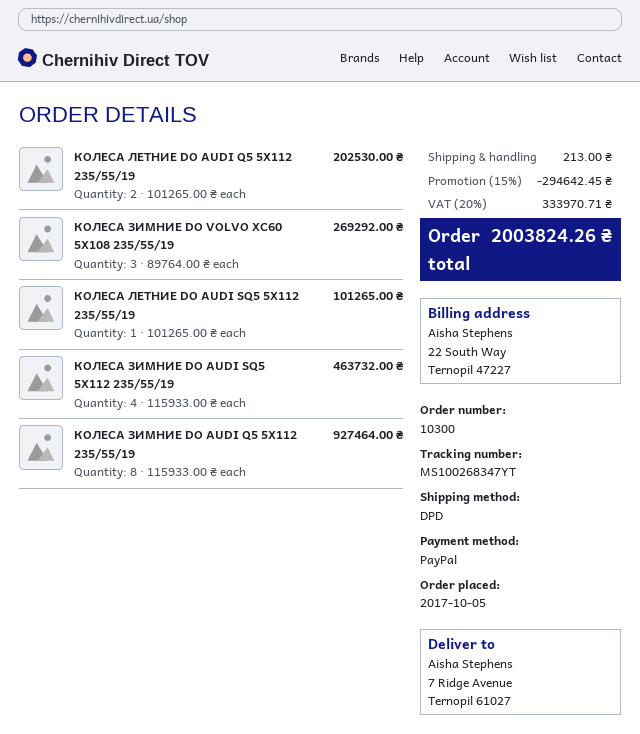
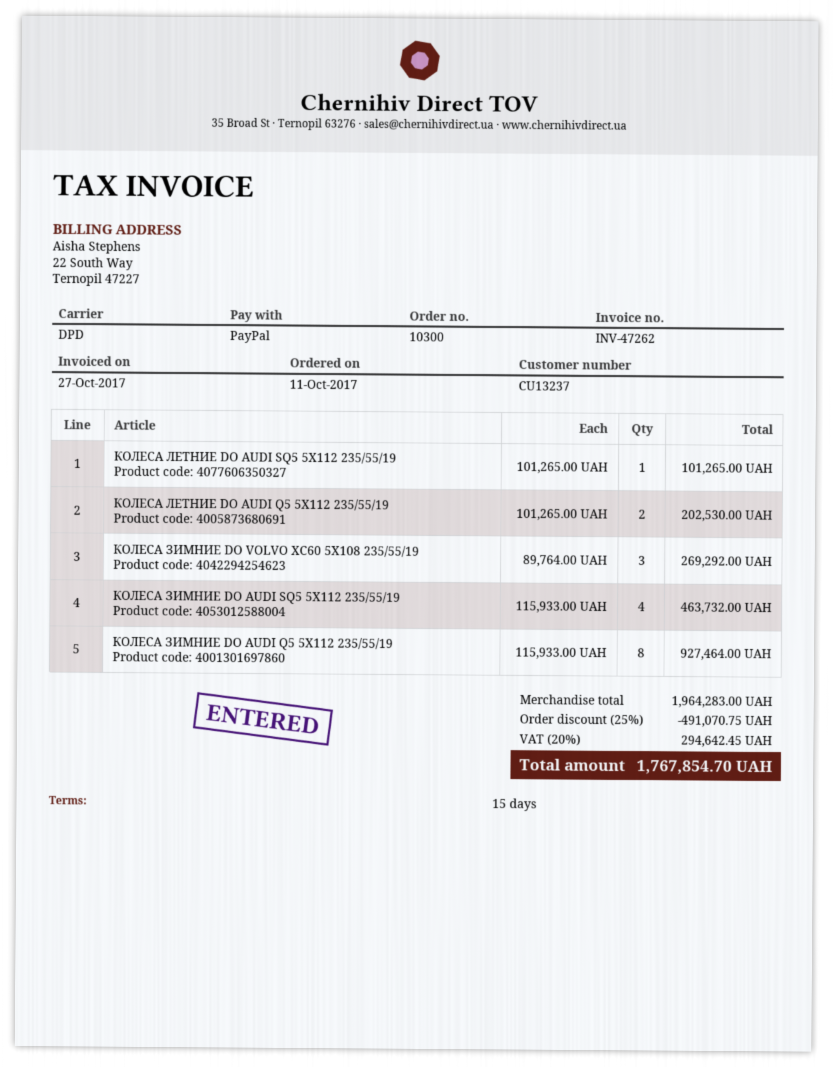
order date: 2017-10-05 -> 2017-10-11
discount: 15% = 294642.45 -> 25% = 491070.75
shipping: 213.00 -> none
tax: 20% = 333970.71 -> 20% = 294642.45
total: 2003824.26 -> 1767854.70

